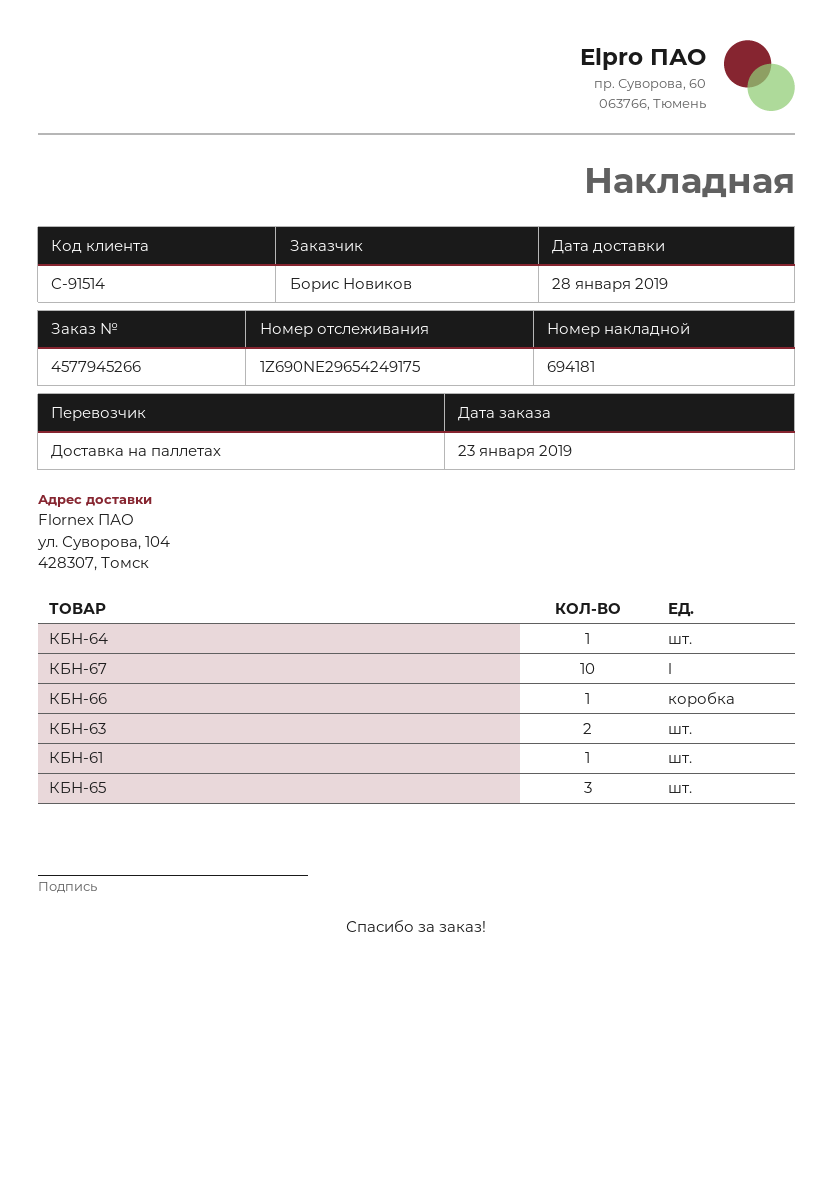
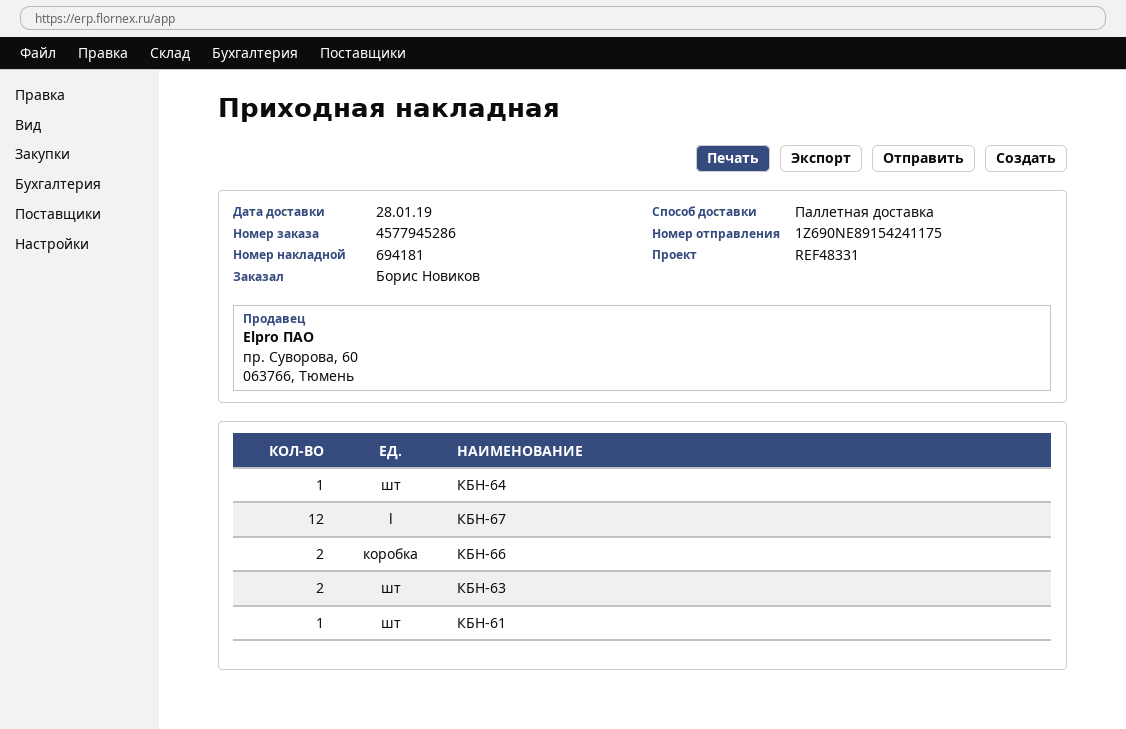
order number: 4577945266 -> 4577945286
tracking number: 1Z690NE29654249175 -> 1Z690NE89154241175
КБН-67: 10 -> 12
КБН-66: 1 -> 2
КБН-65: 3 -> none

